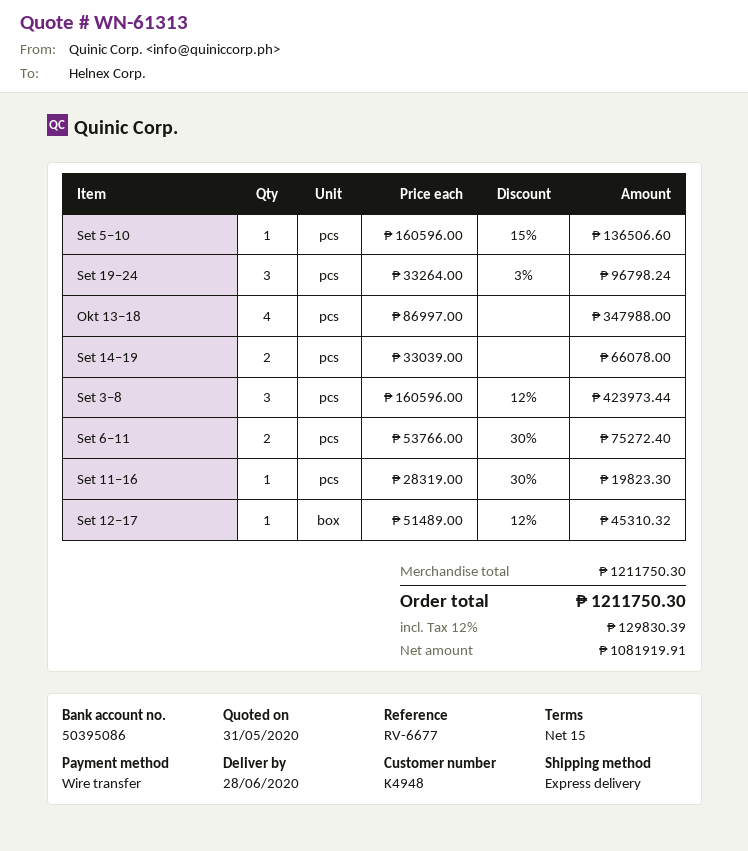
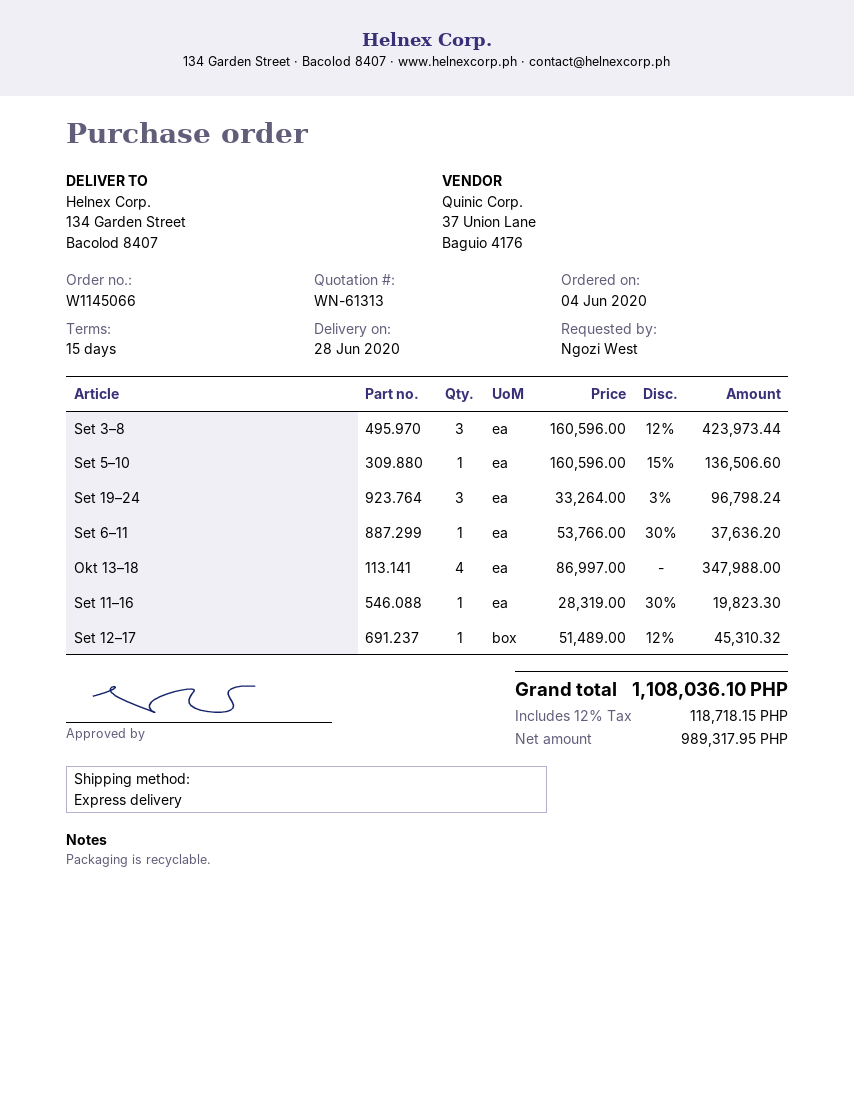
Set 14–19: 2 x 33039.00 = 66078.00 -> none
Set 6–11: 2 x 53766.00 - 30% = 75272.40 -> 1 x 53766.00 - 30% = 37636.20
net: 1081919.91 -> 989317.95
tax: 12% = 129830.39 -> 12% = 118718.15
total: 1211750.30 -> 1108036.10

